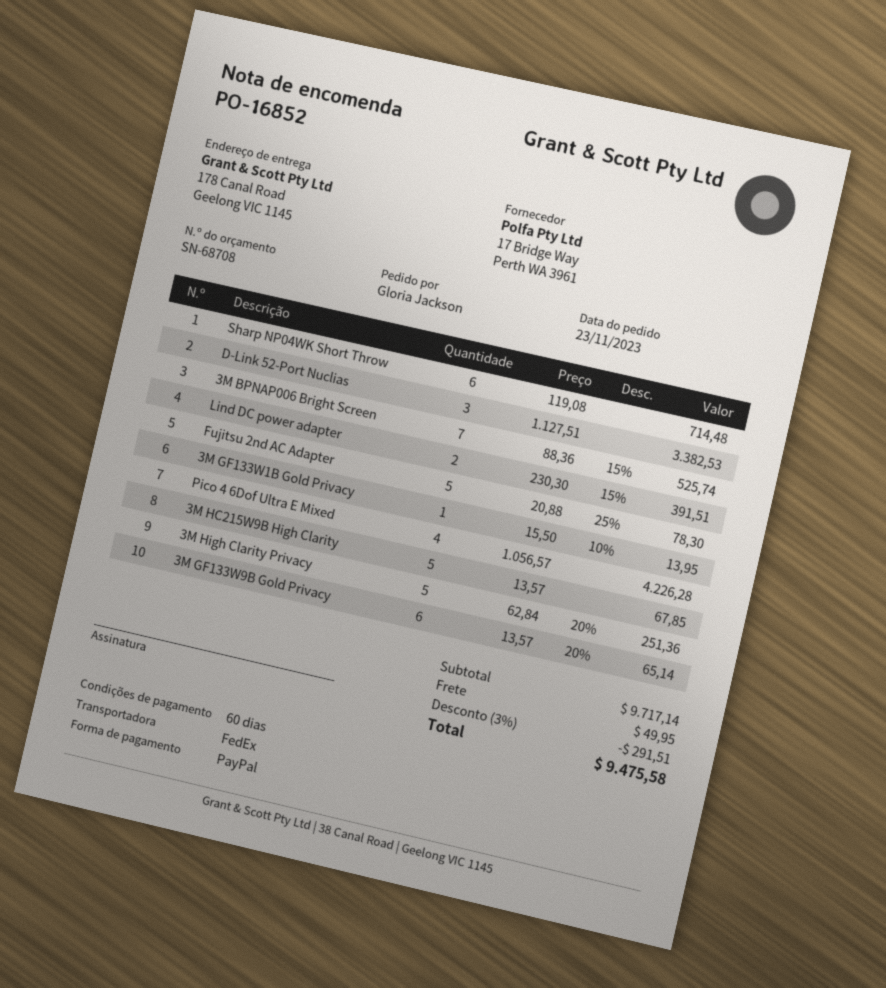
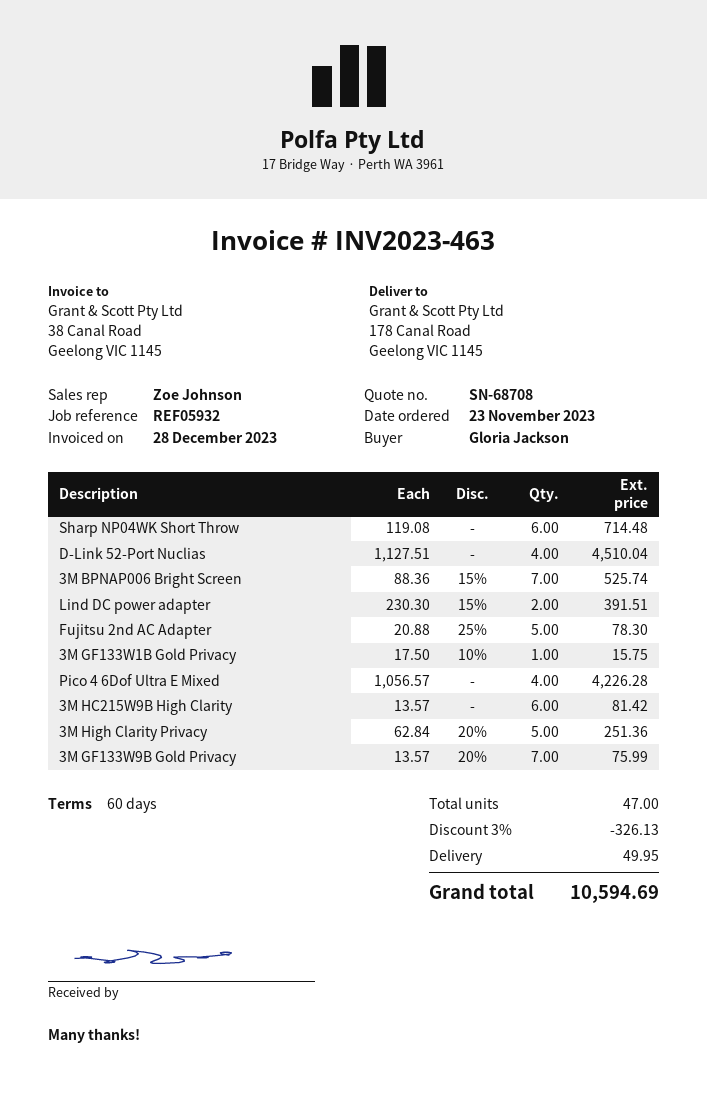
D-Link 52-Port Nuclias: 3 x 1127.51 = 3382.53 -> 4 x 1127.51 = 4510.04
3M GF133W1B Gold Privacy: 1 x 15.50 - 10% = 13.95 -> 1 x 17.50 - 10% = 15.75
3M HC215W9B High Clarity: 5 x 13.57 = 67.85 -> 6 x 13.57 = 81.42
3M GF133W9B Gold Privacy: 6 x 13.57 - 20% = 65.14 -> 7 x 13.57 - 20% = 75.99
discount: 3% = 291.51 -> 3% = 326.13
total: 9475.58 -> 10594.69

